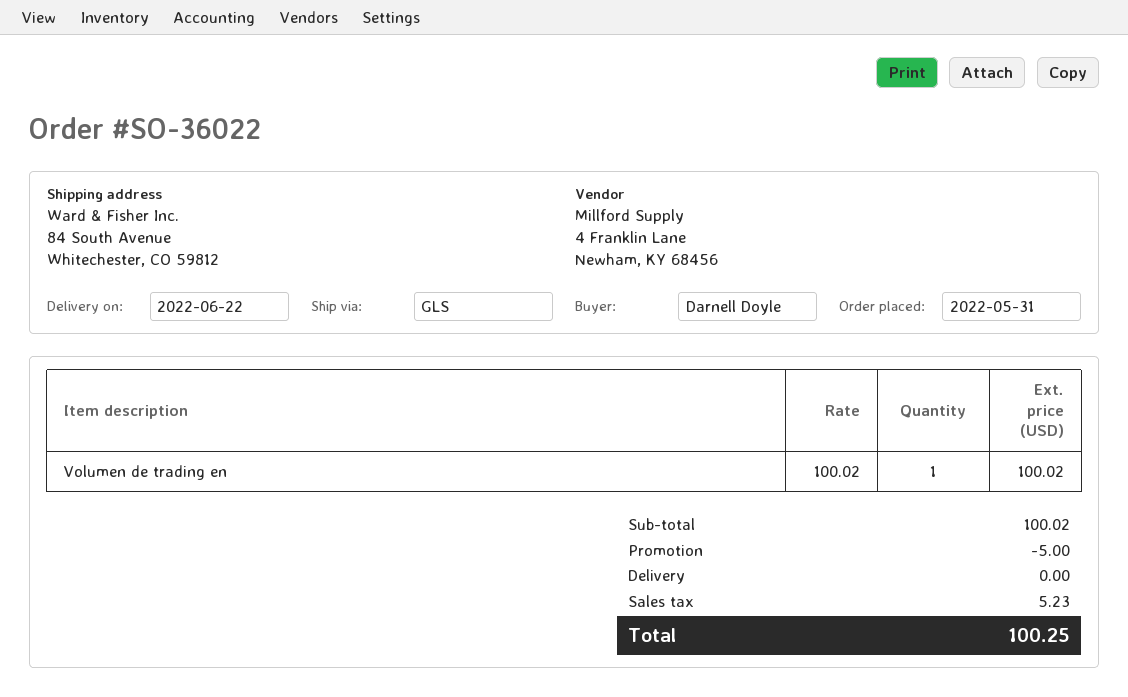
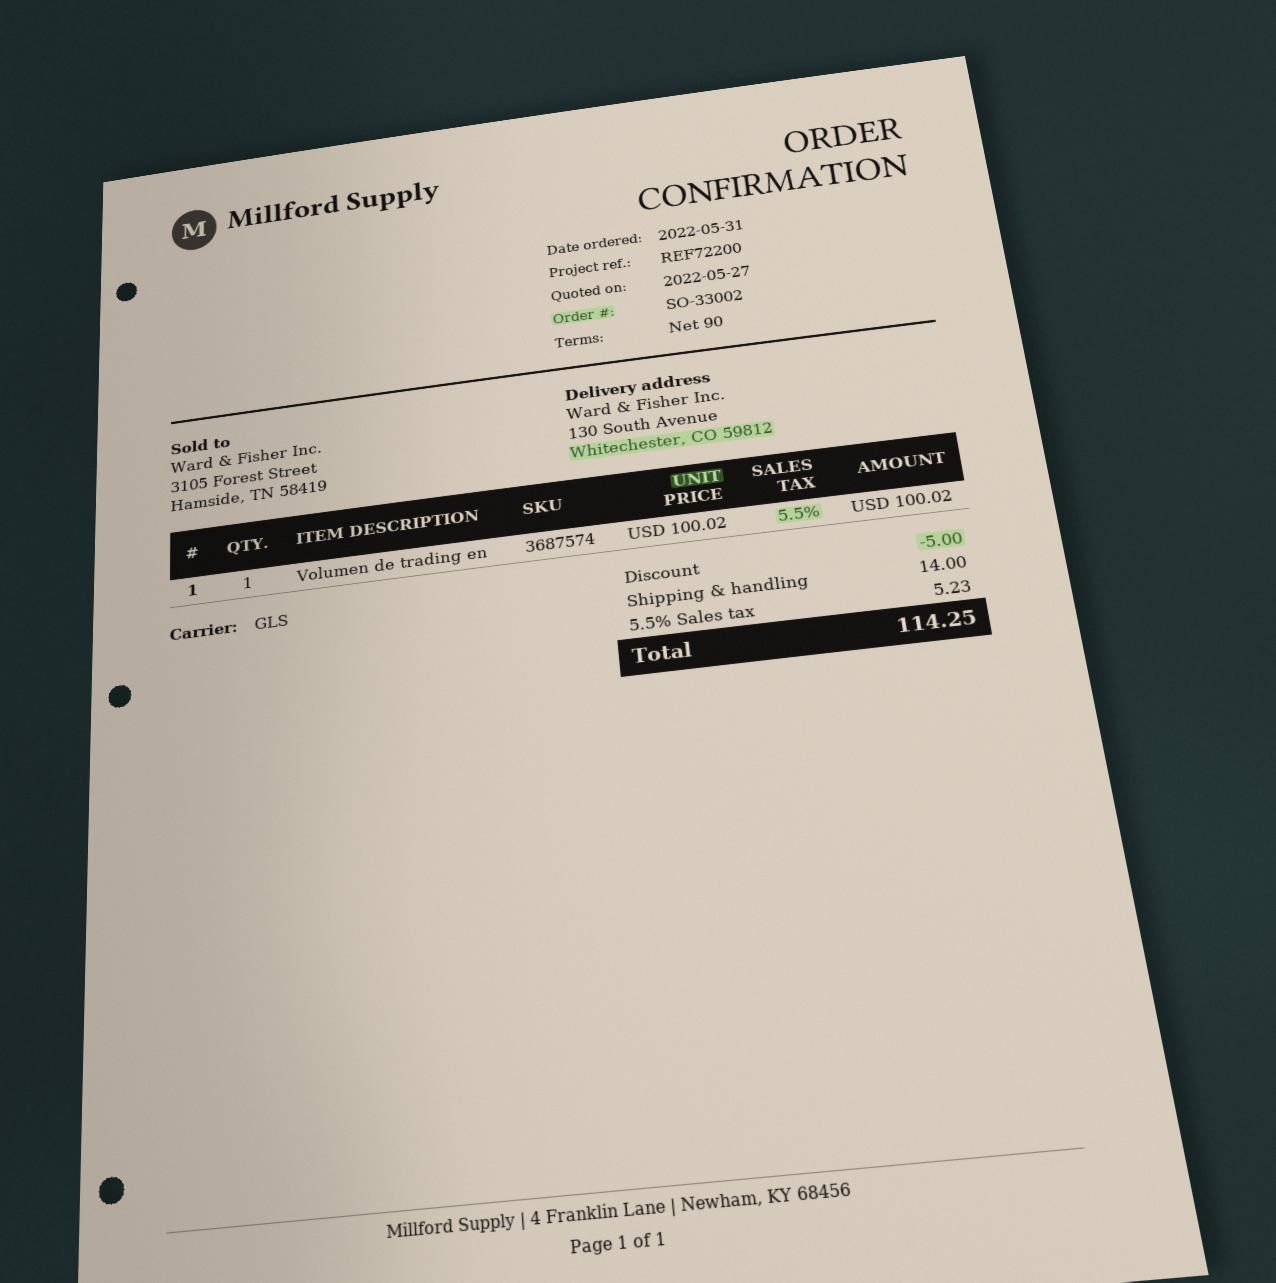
order number: SO-36022 -> SO-33002
ship to: 84 South Avenue, Whitechester, CO 59812 -> 130 South Avenue, Whitechester, CO 59812
shipping: 0.00 -> 14.00
total: 100.25 -> 114.25

